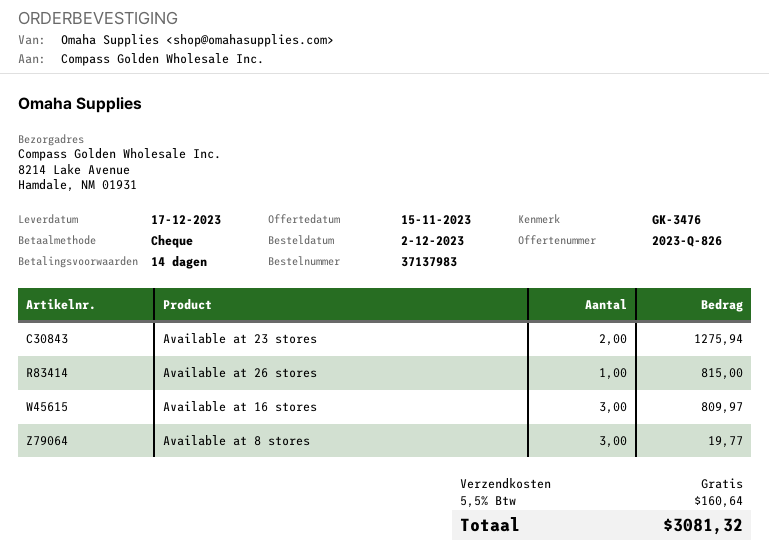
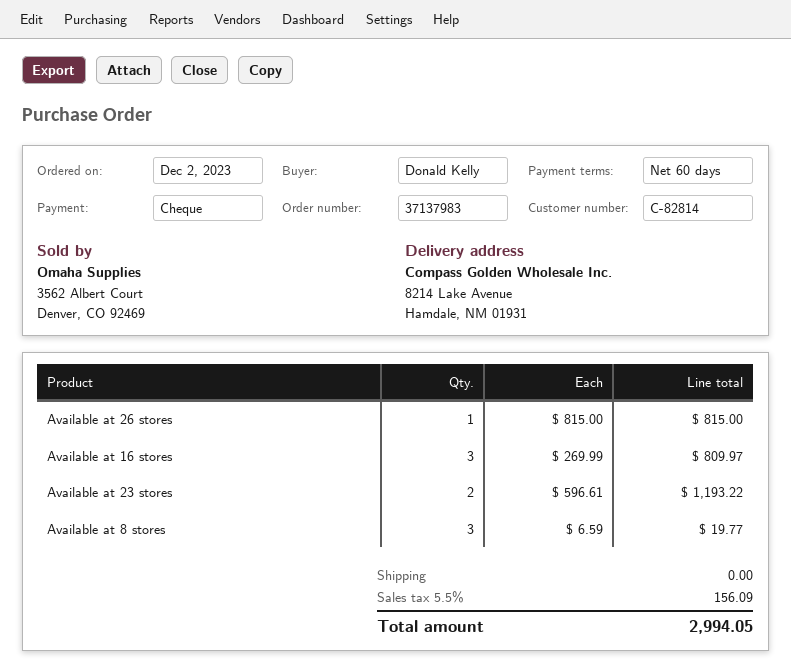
payment terms: 14 days -> 60 days
Available at 23 stores: 2 for 1275.94 -> 2 for 1193.22
tax: 5.5% = 160.64 -> 5.5% = 156.09
total: 3081.32 -> 2994.05

